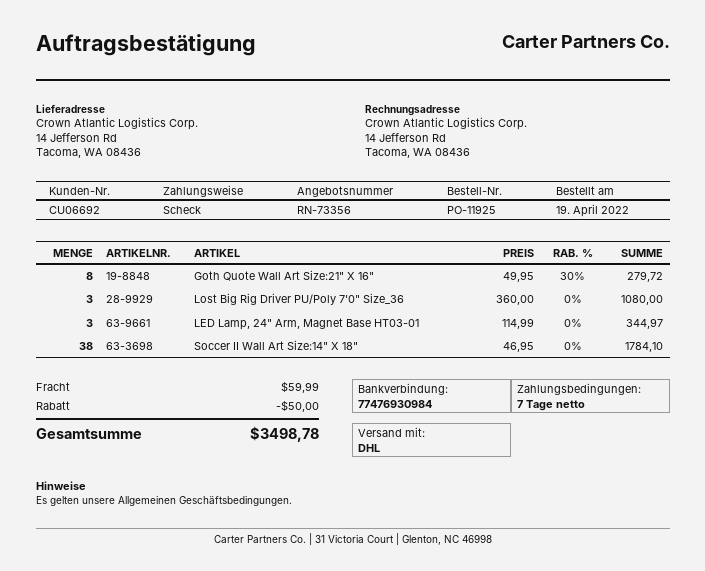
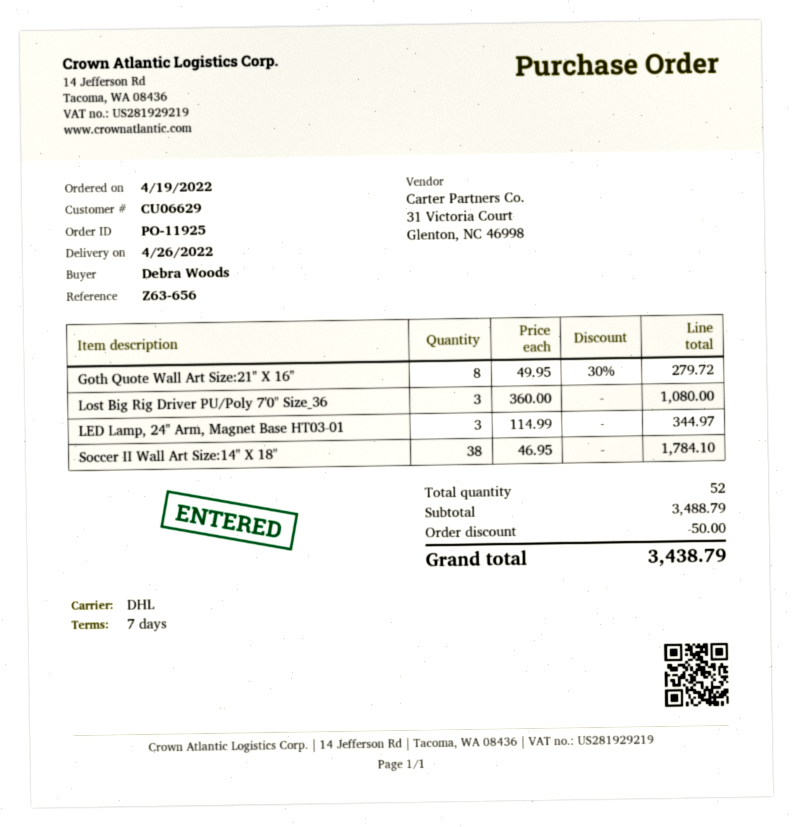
customer number: CU06692 -> CU06629
shipping: 59.99 -> none
total: 3498.78 -> 3438.79

